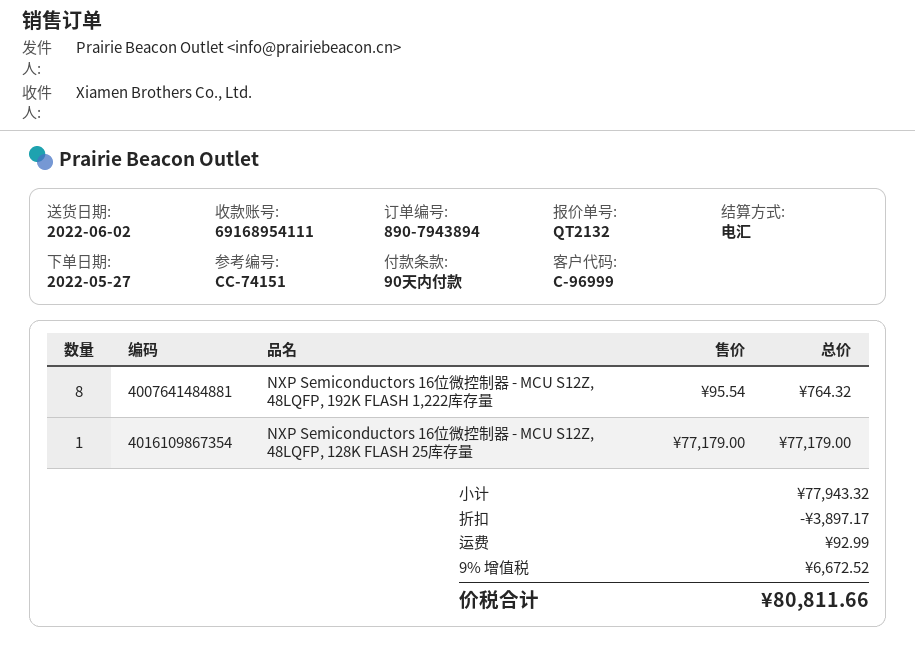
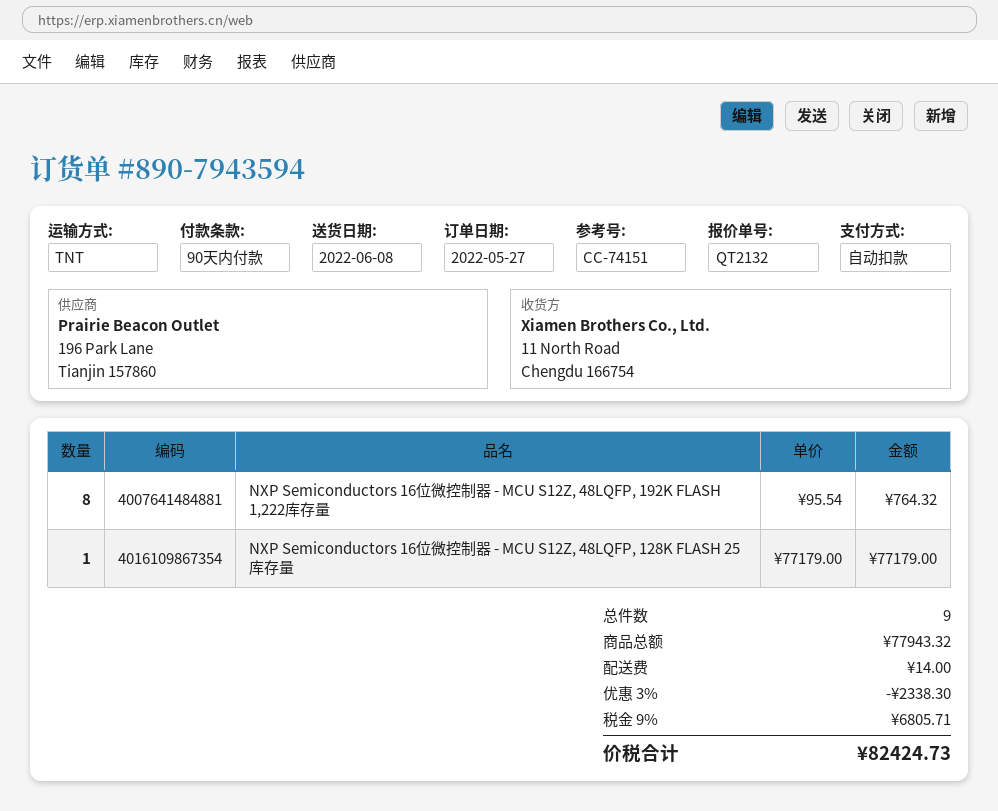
order number: 890-7943894 -> 890-7943594
delivery date: 2022-06-02 -> 2022-06-08
payment method: bank transfer -> direct debit
discount: 3897.17 -> 2338.30
shipping: 92.99 -> 14.00
tax: 9% = 6672.52 -> 9% = 6805.71
total: 80811.66 -> 82424.73

